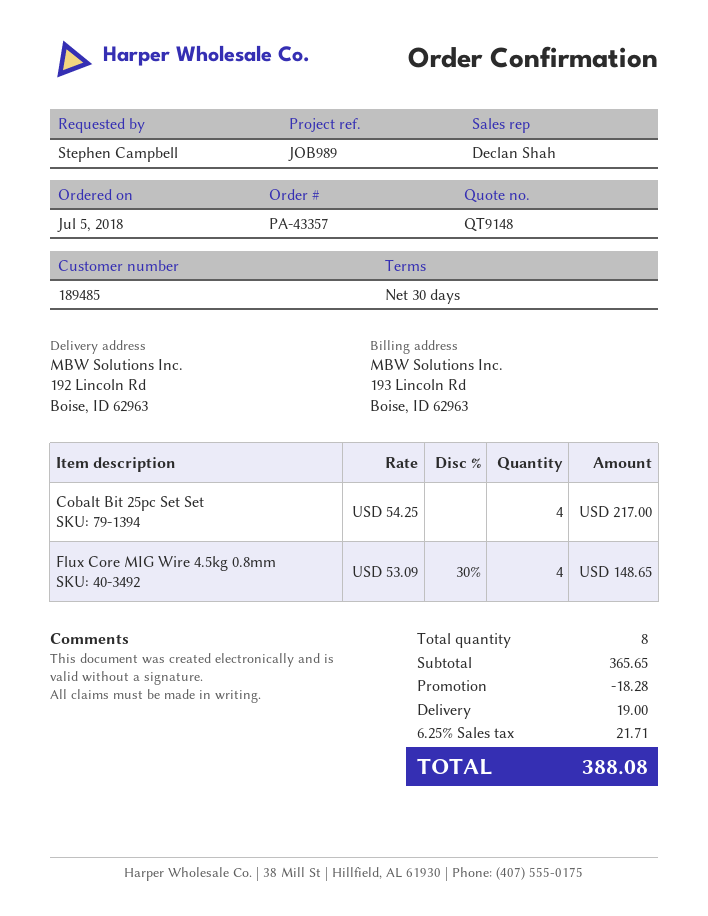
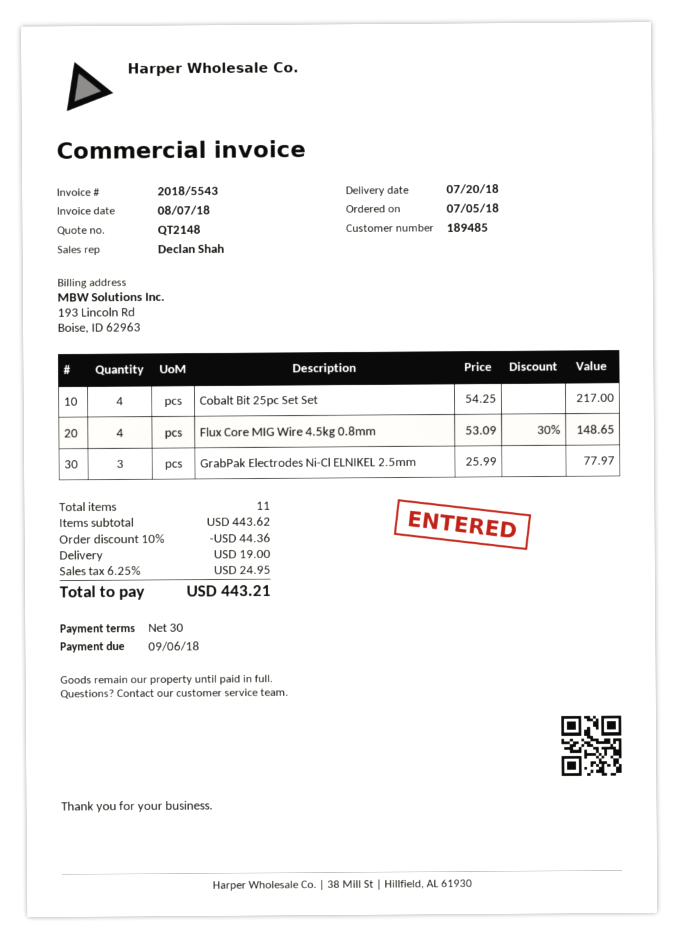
quote number: QT9148 -> QT2148
GrabPak Electrodes Ni-Cl ELNIKEL 2.5mm: none -> 3 x 25.99 = 77.97
total quantity: 8 -> 11
subtotal: 365.65 -> 443.62
discount: 18.28 -> 44.36
tax: 6.25% = 21.71 -> 6.25% = 24.95
total: 388.08 -> 443.21

